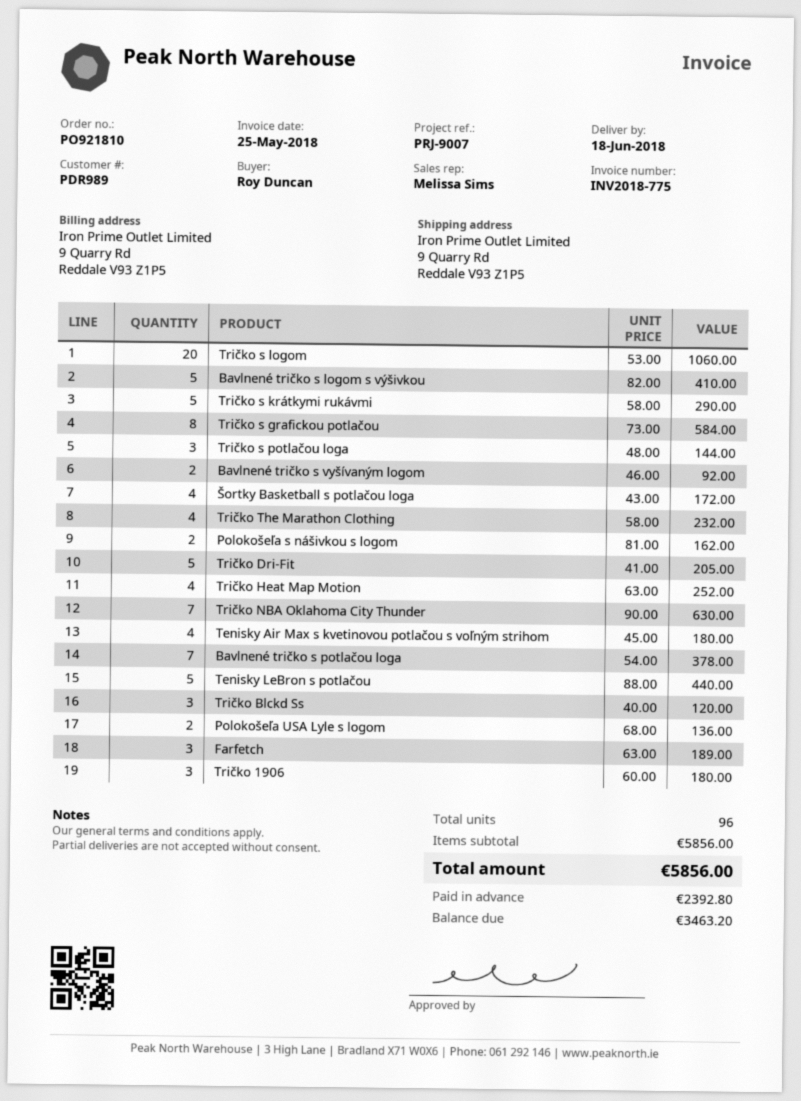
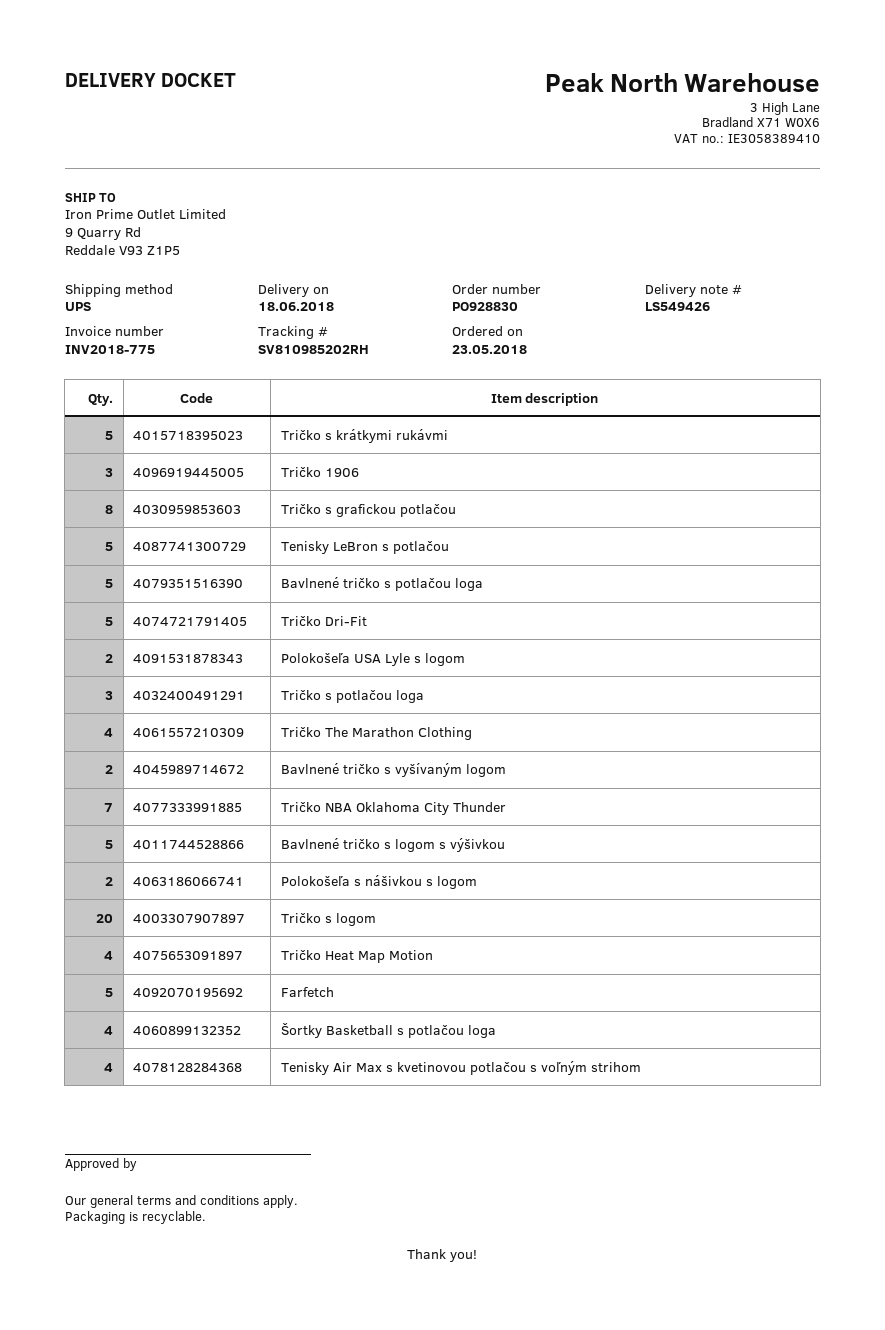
order number: PO921810 -> PO928830
Bavlnené tričko s potlačou loga: 7 -> 5
Tričko Blckd Ss: 3 -> none
Farfetch: 3 -> 5

